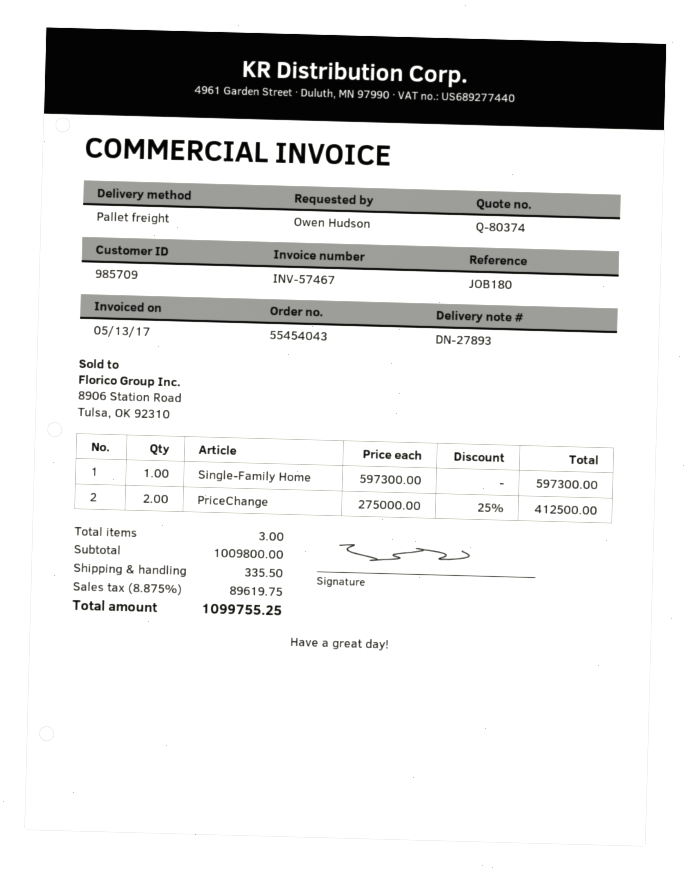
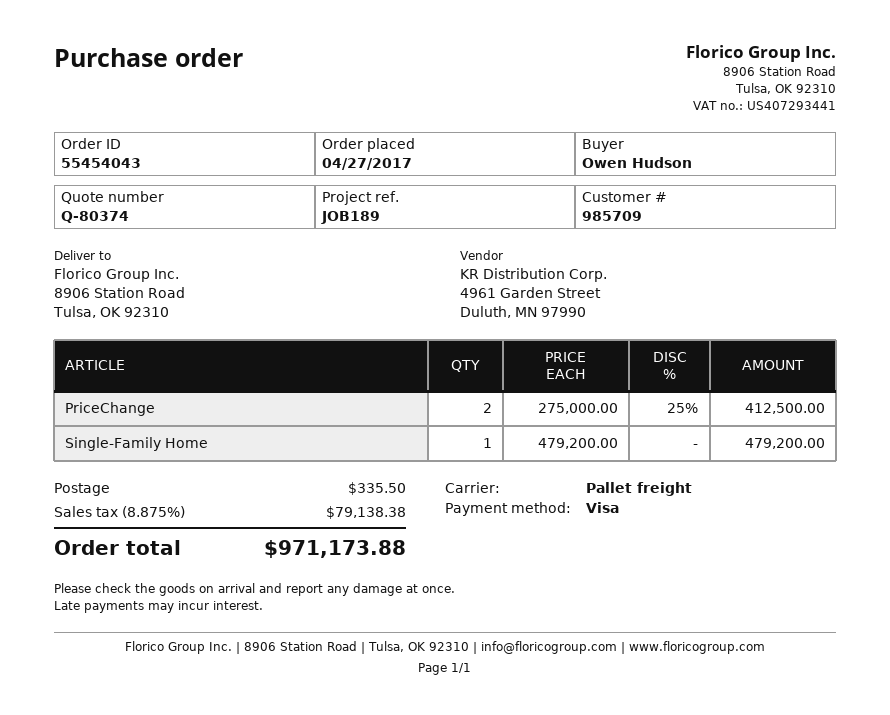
reference: JOB180 -> JOB189
Single-Family Home: 1 x 597300.00 = 597300.00 -> 1 x 479200.00 = 479200.00
tax: 8.875% = 89619.75 -> 8.875% = 79138.38
total: 1099755.25 -> 971173.88

